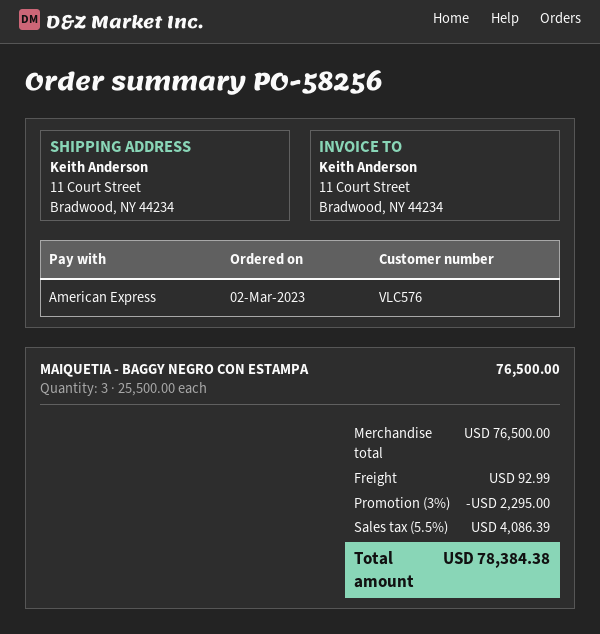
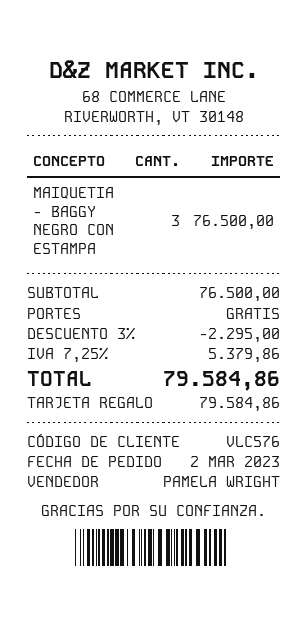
payment method: American Express -> gift card
shipping: 92.99 -> 0.00
tax: 5.5% = 4086.39 -> 7.25% = 5379.86
total: 78384.38 -> 79584.86

